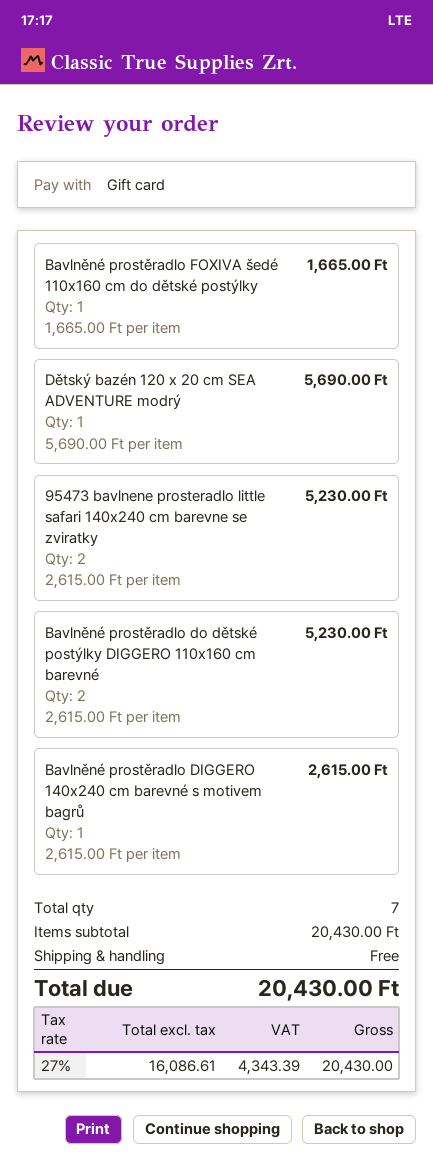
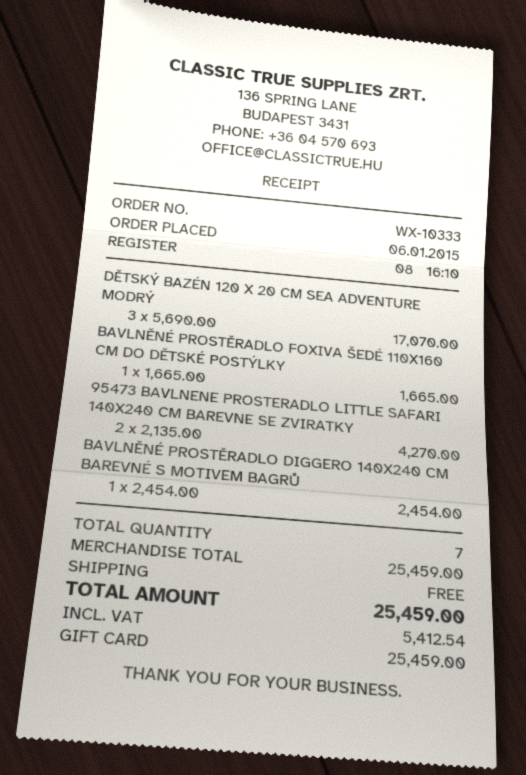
Dětský bazén 120 x 20 cm SEA ADVENTURE modrý: 1 x 5690.00 = 5690.00 -> 3 x 5690.00 = 17070.00
95473 bavlnene prosteradlo little safari 140x240 cm barevne se zviratky: 2 x 2615.00 = 5230.00 -> 2 x 2135.00 = 4270.00
Bavlněné prostěradlo do dětské postýlky DIGGERO 110x160 cm barevné: 2 x 2615.00 = 5230.00 -> none
Bavlněné prostěradlo DIGGERO 140x240 cm barevné s motivem bagrů: 1 x 2615.00 = 2615.00 -> 1 x 2454.00 = 2454.00
subtotal: 20430.00 -> 25459.00
tax: 4343.39 -> 5412.54
total: 20430.00 -> 25459.00

